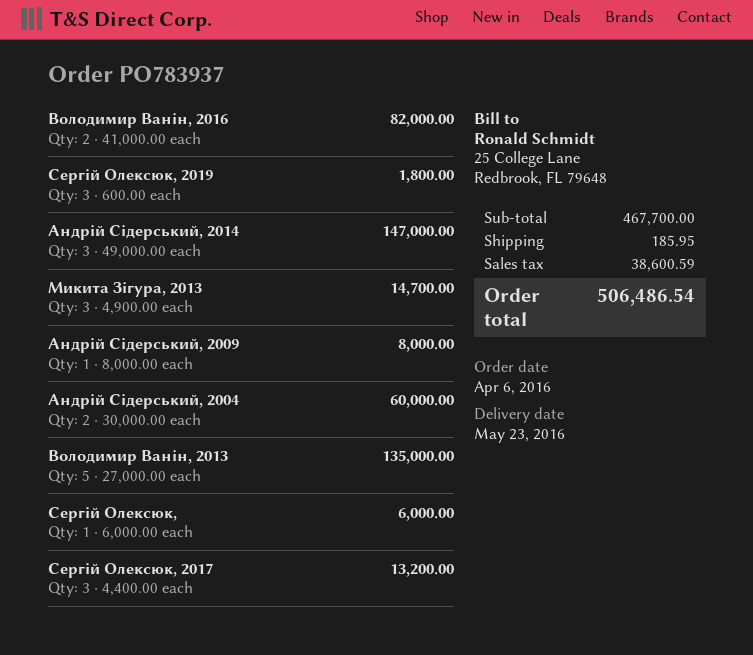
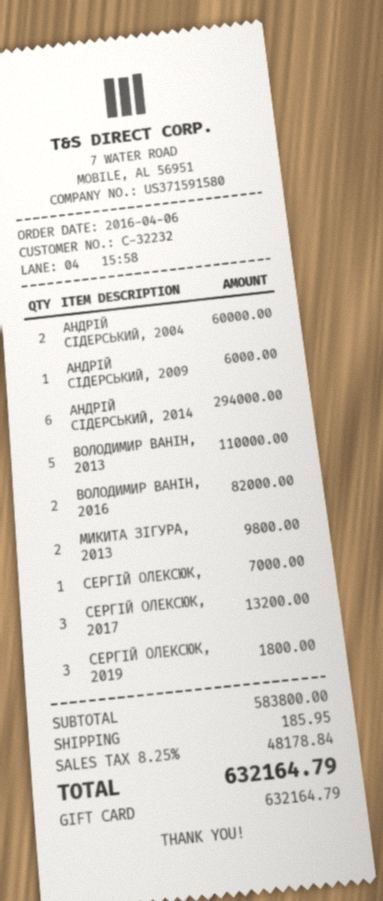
Андрій Сідерський, 2014: 3 for 147000.00 -> 6 for 294000.00
Микита Зігура, 2013: 3 for 14700.00 -> 2 for 9800.00
Андрій Сідерський, 2009: 1 for 8000.00 -> 1 for 6000.00
Володимир Ванін, 2013: 5 for 135000.00 -> 5 for 110000.00
Сергій Олексюк,: 1 for 6000.00 -> 1 for 7000.00
subtotal: 467700.00 -> 583800.00
tax: 38600.59 -> 48178.84
total: 506486.54 -> 632164.79

